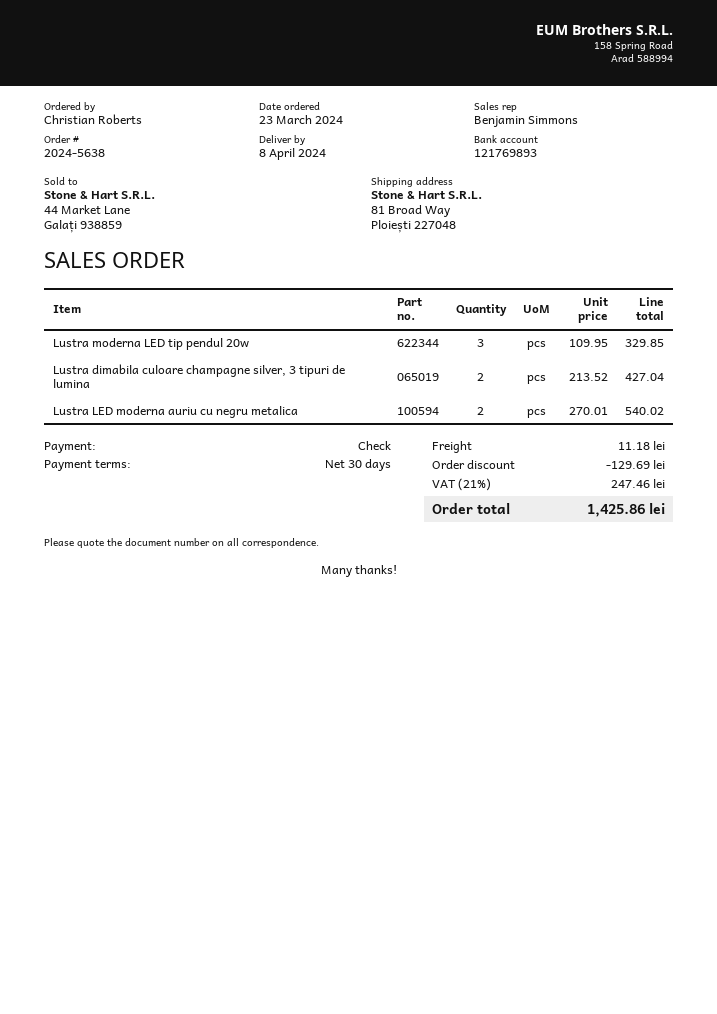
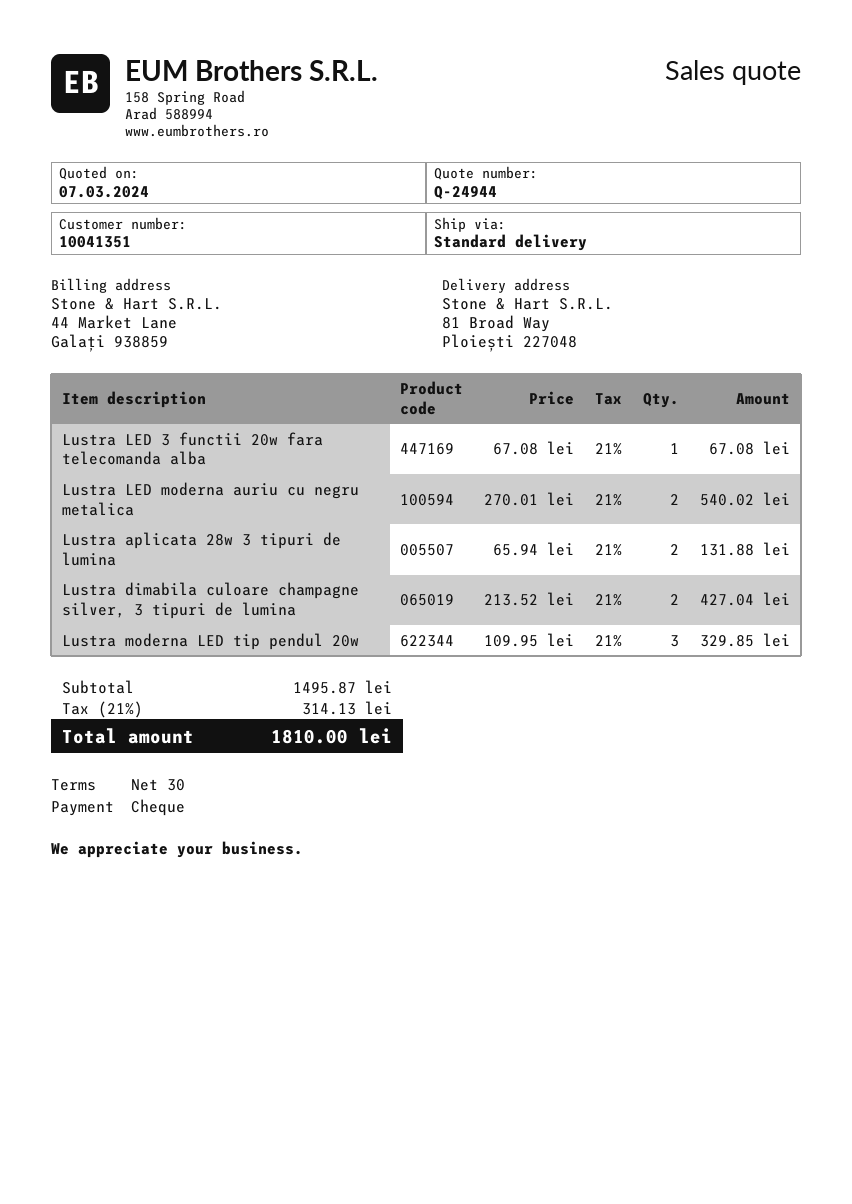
Lustra LED 3 functii 20w fara telecomanda alba: none -> 1 x 67.08 = 67.08
Lustra aplicata 28w 3 tipuri de lumina: none -> 2 x 65.94 = 131.88
discount: 129.69 -> none
shipping: 11.18 -> none
tax: 21% = 247.46 -> 21% = 314.13
total: 1425.86 -> 1810.00

